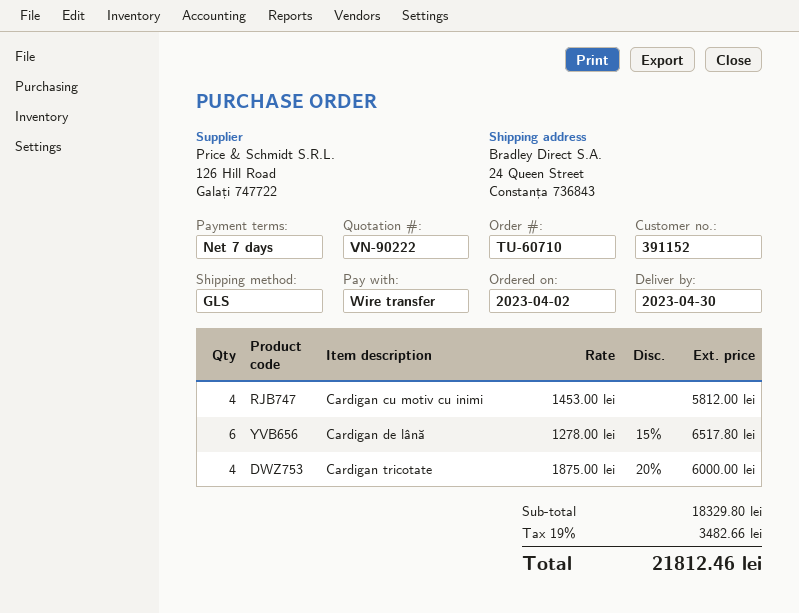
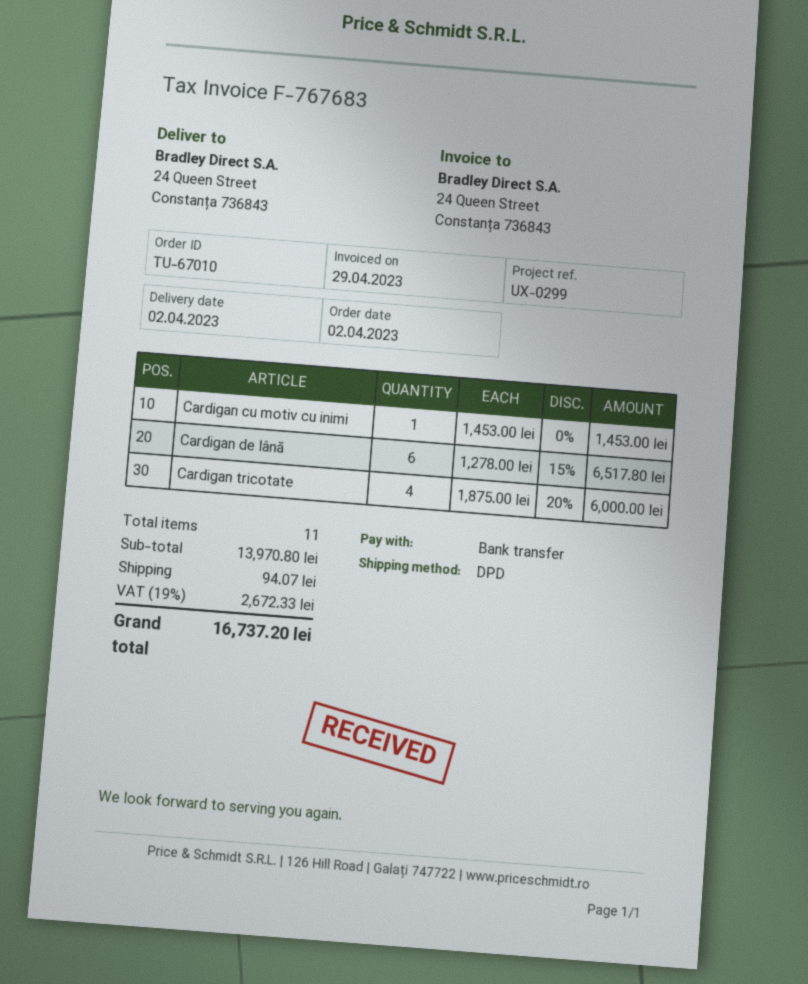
order number: TU-60710 -> TU-67010
delivery date: 2023-04-30 -> 2023-04-02
shipping method: GLS -> DPD
Cardigan cu motiv cu inimi: 4 x 1453.00 = 5812.00 -> 1 x 1453.00 = 1453.00
subtotal: 18329.80 -> 13970.80
shipping: none -> 94.07
tax: 19% = 3482.66 -> 19% = 2672.33
total: 21812.46 -> 16737.20

